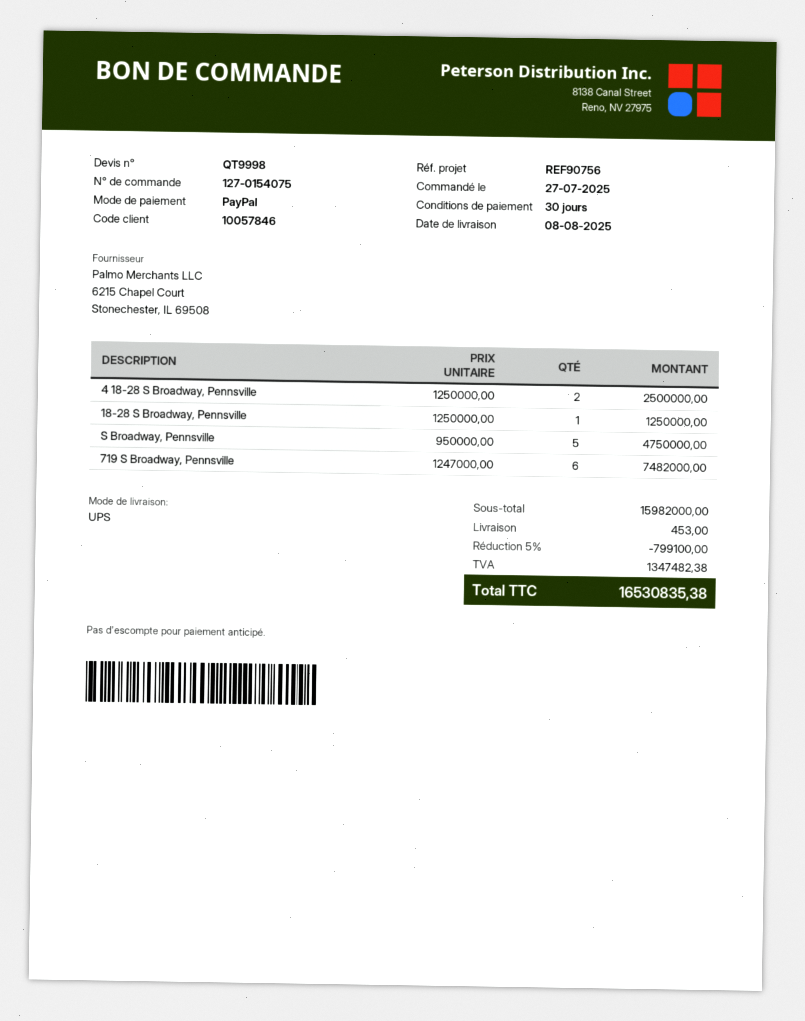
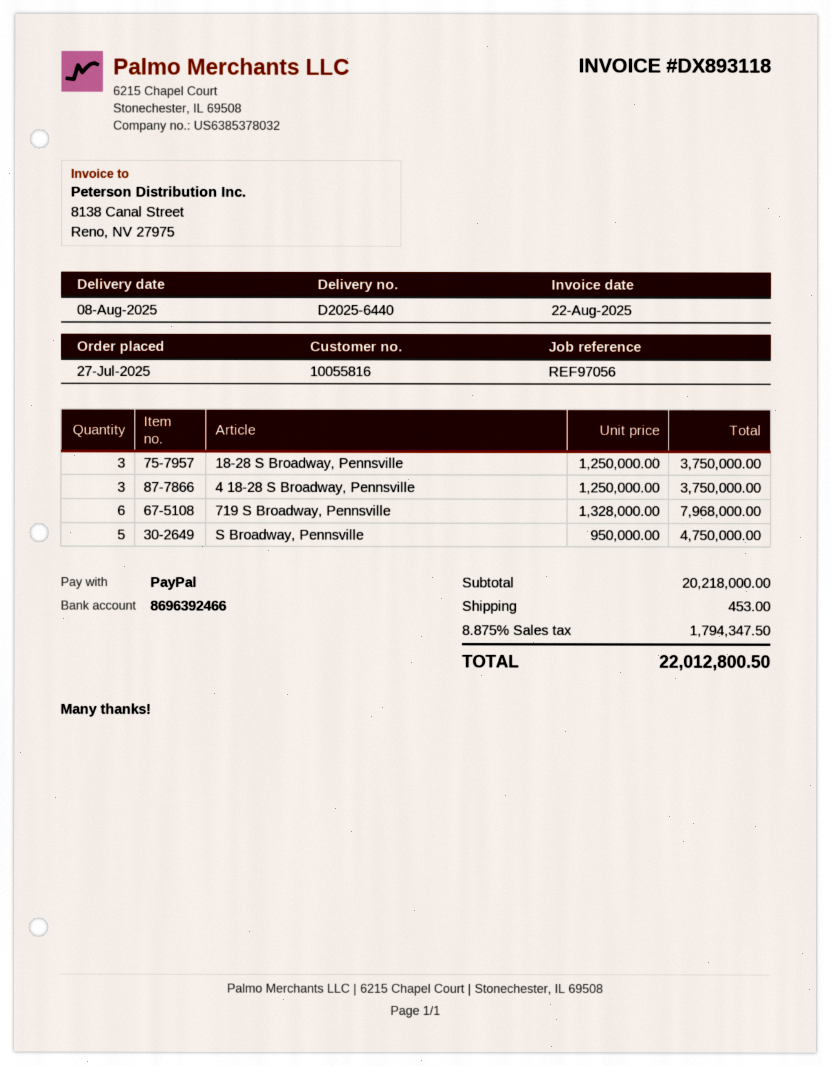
customer number: 10057846 -> 10055816
reference: REF90756 -> REF97056
4 18-28 S Broadway, Pennsville: 2 x 1250000.00 = 2500000.00 -> 3 x 1250000.00 = 3750000.00
18-28 S Broadway, Pennsville: 1 x 1250000.00 = 1250000.00 -> 3 x 1250000.00 = 3750000.00
719 S Broadway, Pennsville: 6 x 1247000.00 = 7482000.00 -> 6 x 1328000.00 = 7968000.00
subtotal: 15982000.00 -> 20218000.00
discount: 5% = 799100.00 -> none
tax: 1347482.38 -> 1794347.50
total: 16530835.38 -> 22012800.50

